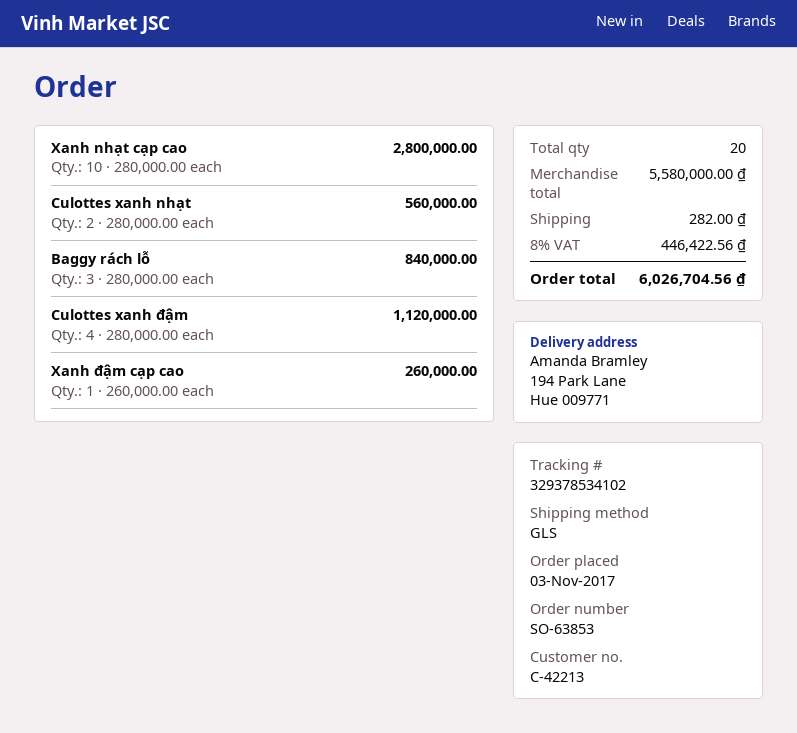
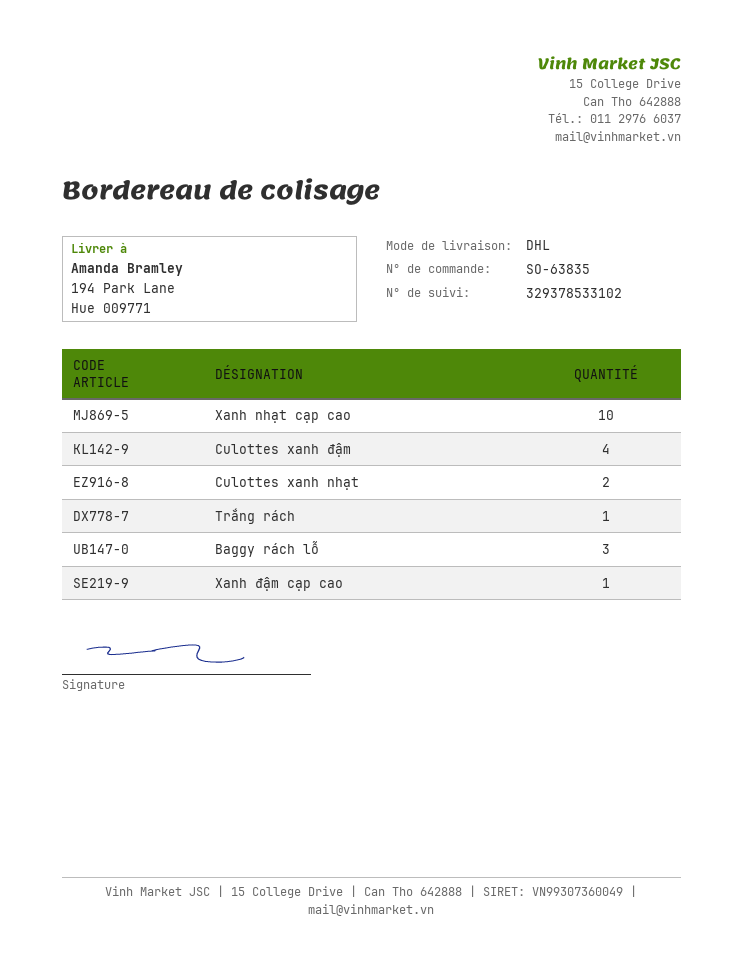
order number: SO-63853 -> SO-63835
shipping method: GLS -> DHL
tracking number: 329378534102 -> 329378533102
Trắng rách: none -> 1

